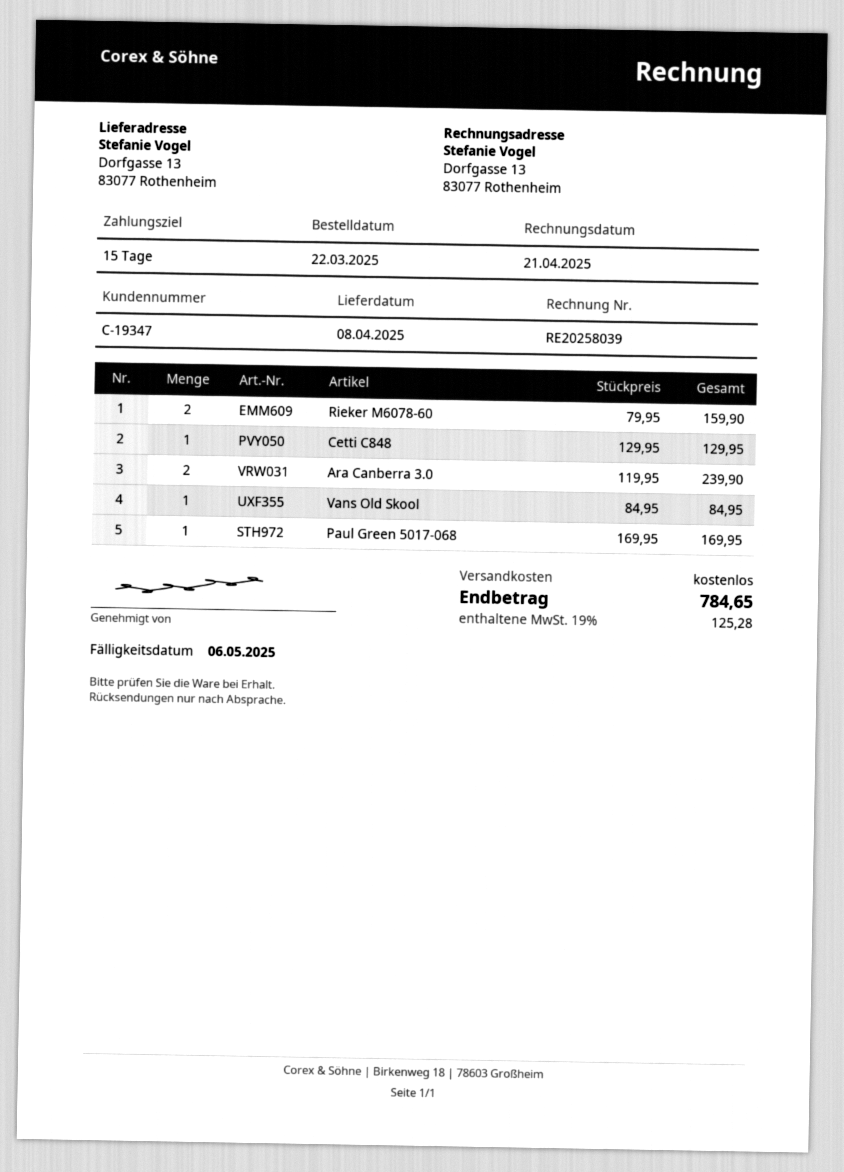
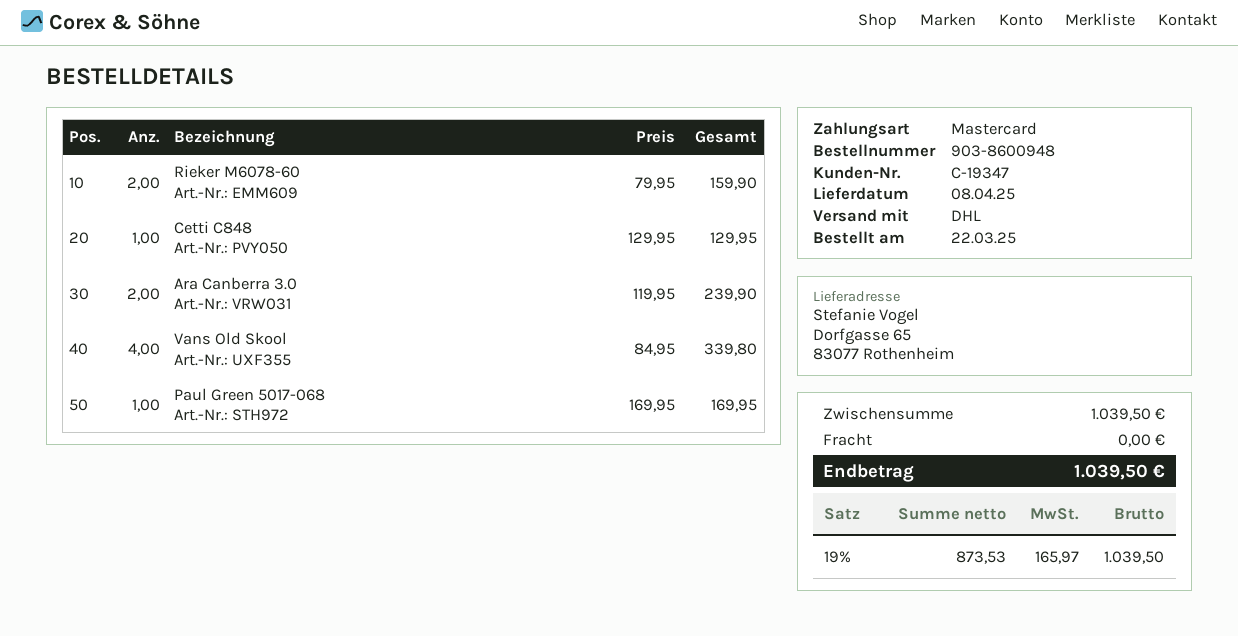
ship to: Dorfgasse 13, 83077 Rothenheim -> Dorfgasse 65, 83077 Rothenheim
Vans Old Skool: 1 x 84.95 = 84.95 -> 4 x 84.95 = 339.80
tax: 19% = 125.28 -> 19% = 165.97
total: 784.65 -> 1039.50

